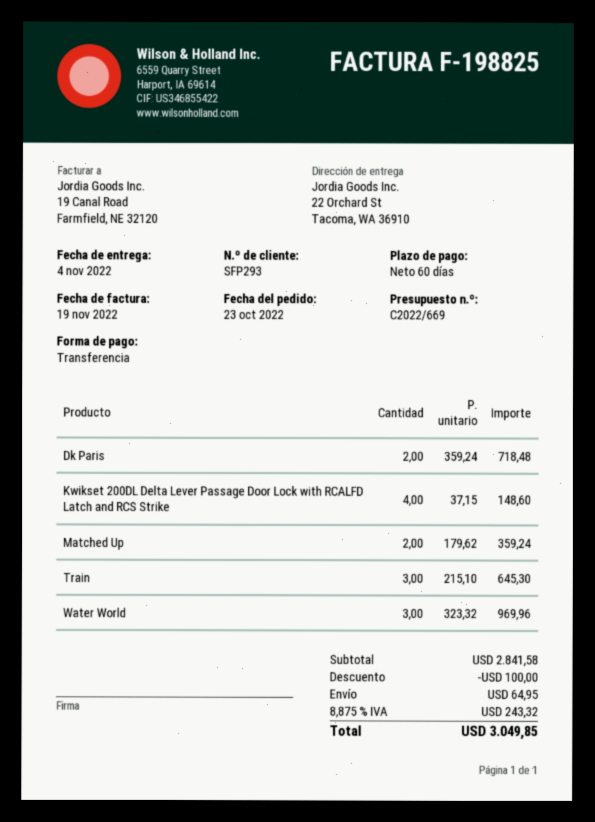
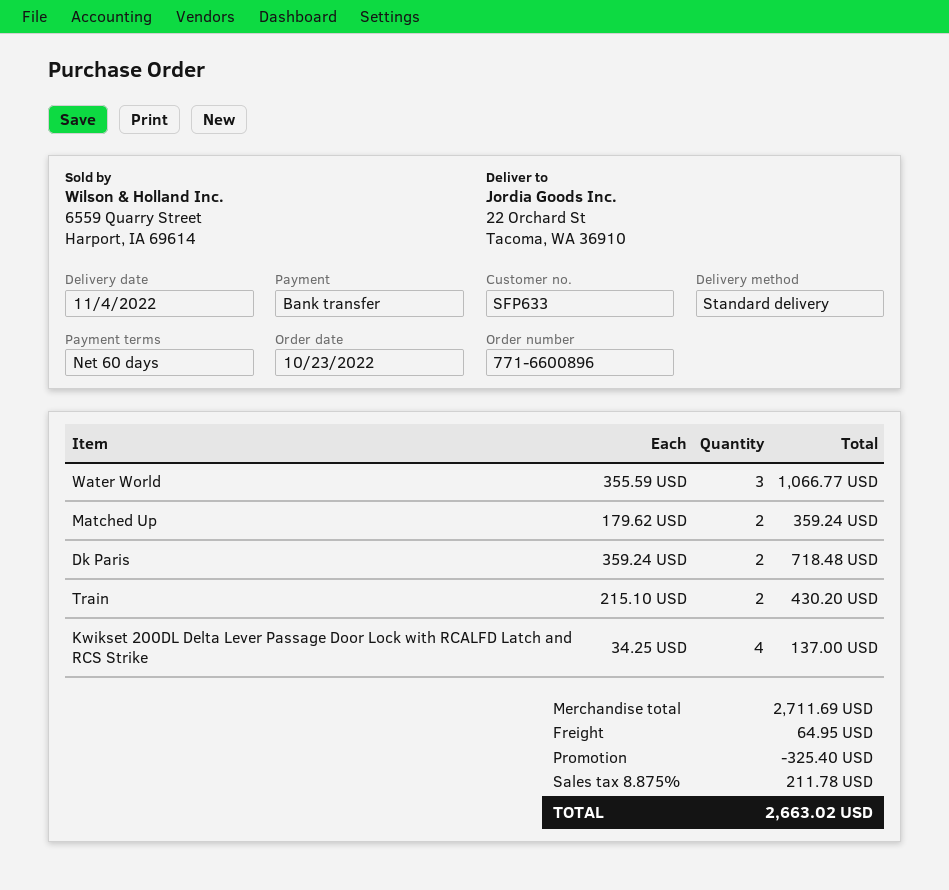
customer number: SFP293 -> SFP633
Kwikset 200DL Delta Lever Passage Door Lock with RCALFD Latch and RCS Strike: 4 x 37.15 = 148.60 -> 4 x 34.25 = 137.00
Train: 3 x 215.10 = 645.30 -> 2 x 215.10 = 430.20
Water World: 3 x 323.32 = 969.96 -> 3 x 355.59 = 1066.77
subtotal: 2841.58 -> 2711.69
discount: 100.00 -> 325.40
tax: 8.875% = 243.32 -> 8.875% = 211.78
total: 3049.85 -> 2663.02

